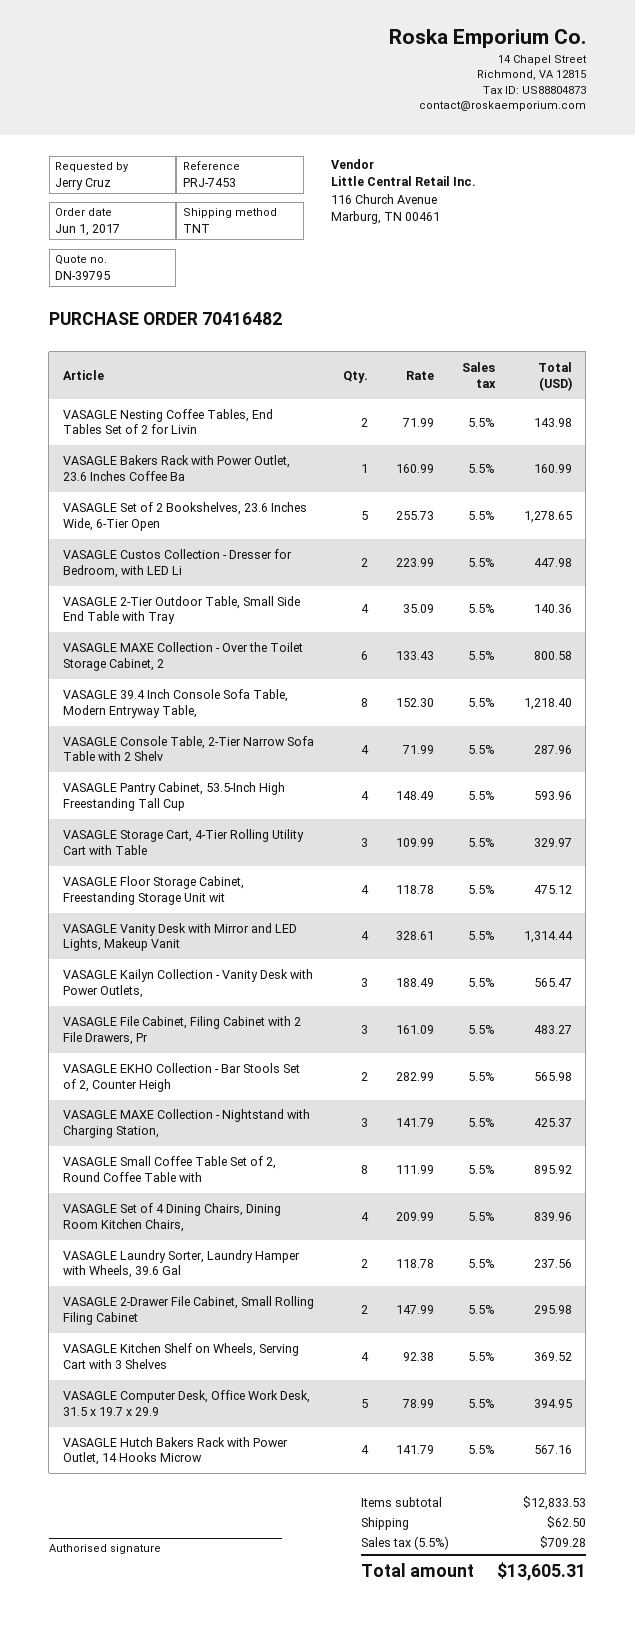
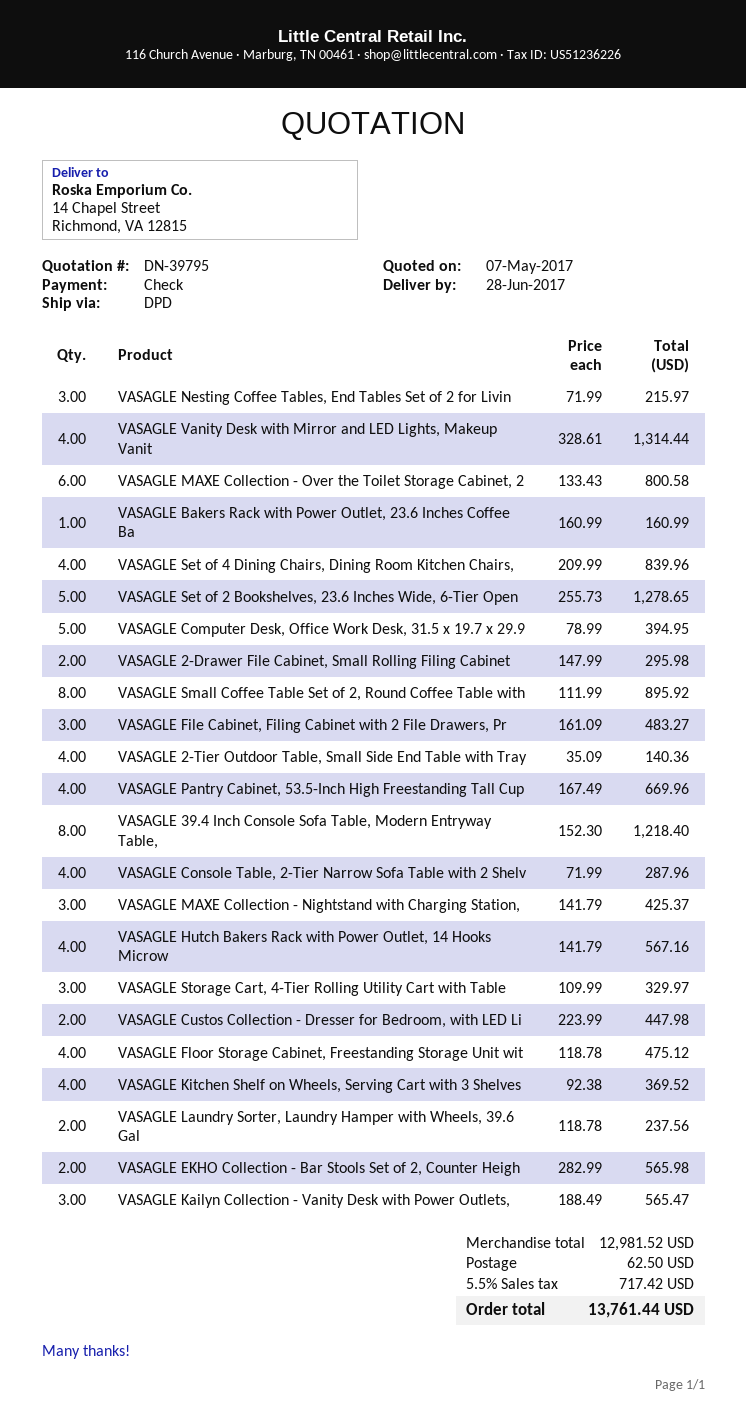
shipping method: TNT -> DPD
VASAGLE Nesting Coffee Tables, End Tables Set of 2 for Livin: 2 x 71.99 = 143.98 -> 3 x 71.99 = 215.97
VASAGLE Pantry Cabinet, 53.5-Inch High Freestanding Tall Cup: 4 x 148.49 = 593.96 -> 4 x 167.49 = 669.96
subtotal: 12833.53 -> 12981.52
tax: 5.5% = 709.28 -> 5.5% = 717.42
total: 13605.31 -> 13761.44

